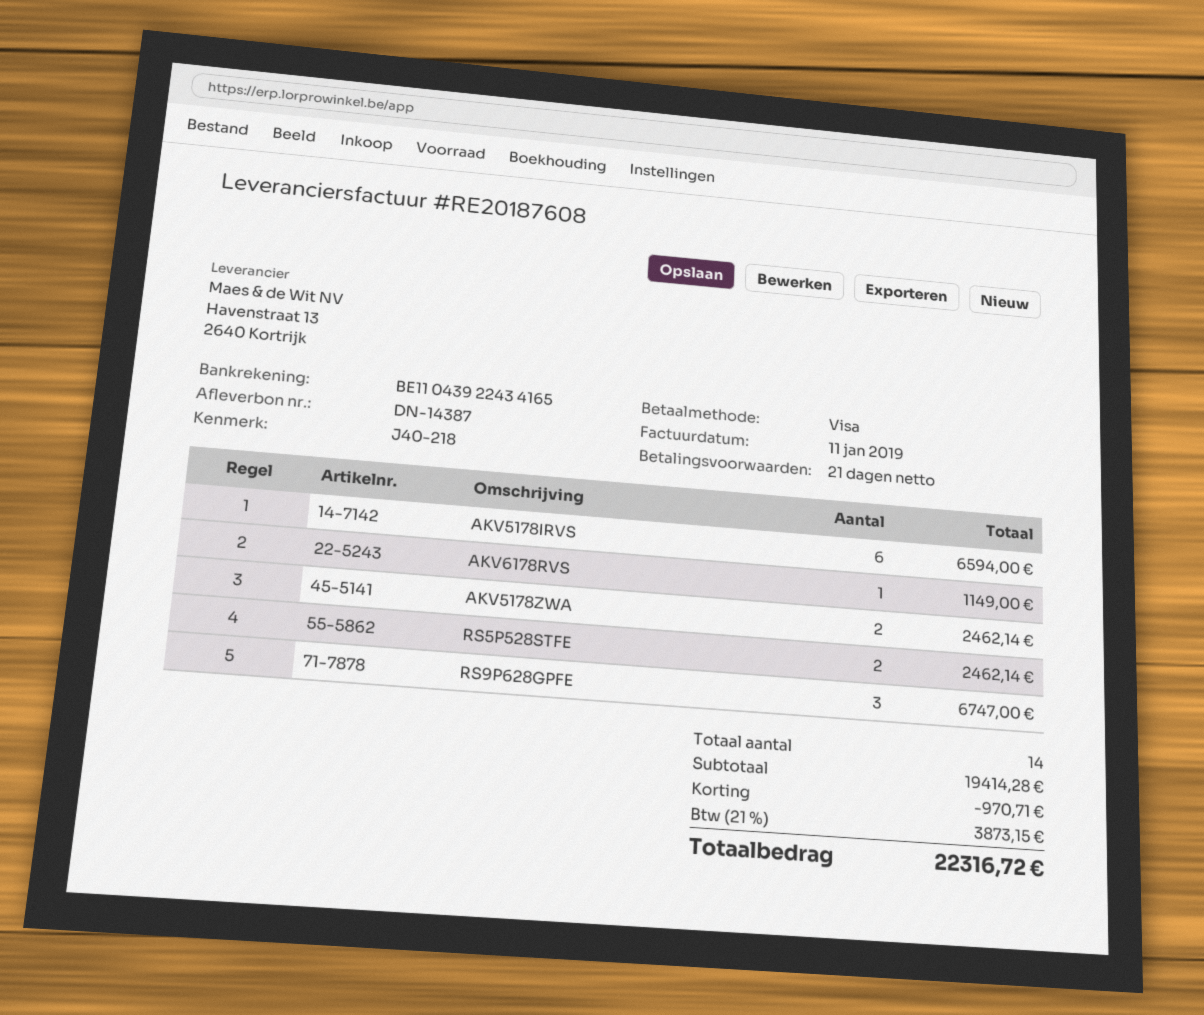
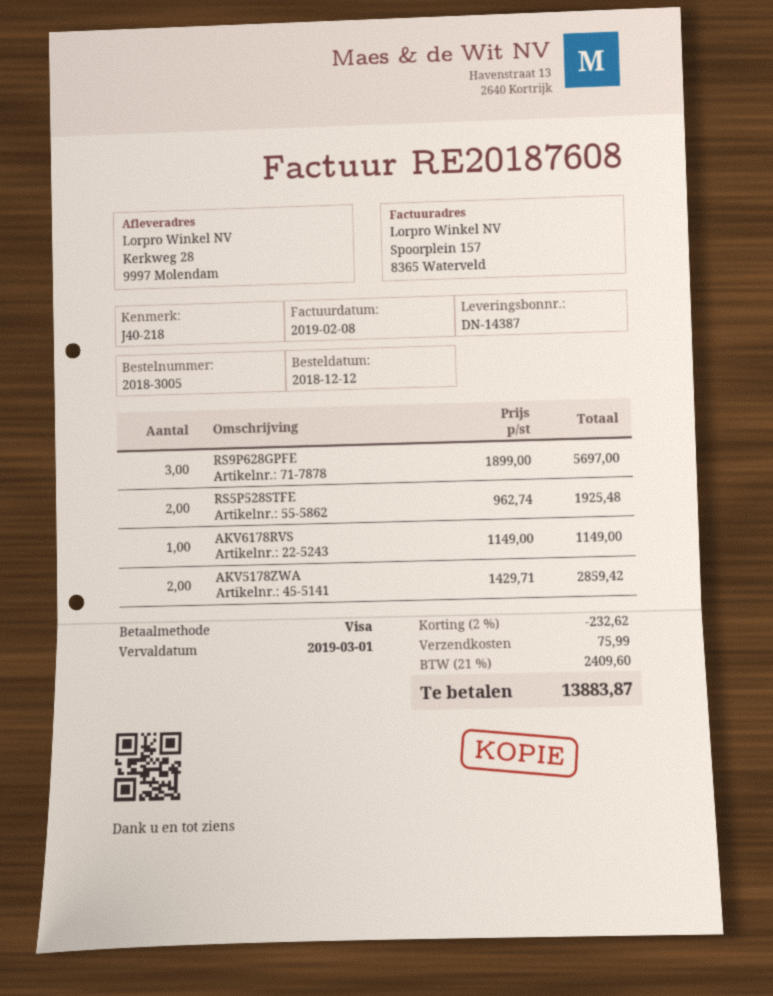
invoice date: 2019-01-11 -> 2019-02-08
AKV5178IRVS: 6 for 6594.00 -> none
AKV5178ZWA: 2 for 2462.14 -> 2 for 2859.42
RS5P528STFE: 2 for 2462.14 -> 2 for 1925.48
RS9P628GPFE: 3 for 6747.00 -> 3 for 5697.00
discount: 970.71 -> 232.62
shipping: none -> 75.99
tax: 21% = 3873.15 -> 21% = 2409.60
total: 22316.72 -> 13883.87

